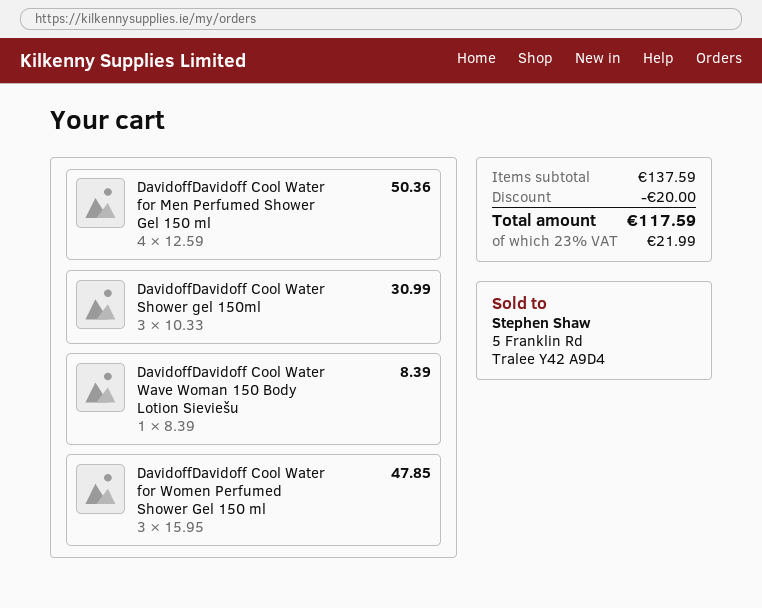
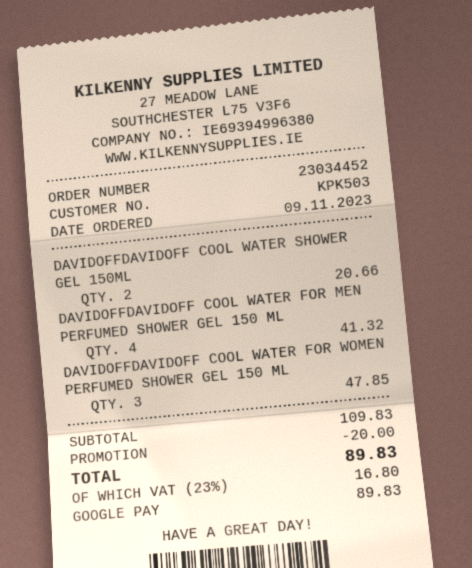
DavidoffDavidoff Cool Water for Men Perfumed Shower Gel 150 ml: 4 for 50.36 -> 4 for 41.32
DavidoffDavidoff Cool Water Shower gel 150ml: 3 for 30.99 -> 2 for 20.66
DavidoffDavidoff Cool Water Wave Woman 150 Body Lotion Sieviešu: 1 for 8.39 -> none
subtotal: 137.59 -> 109.83
tax: 23% = 21.99 -> 23% = 16.80
total: 117.59 -> 89.83

